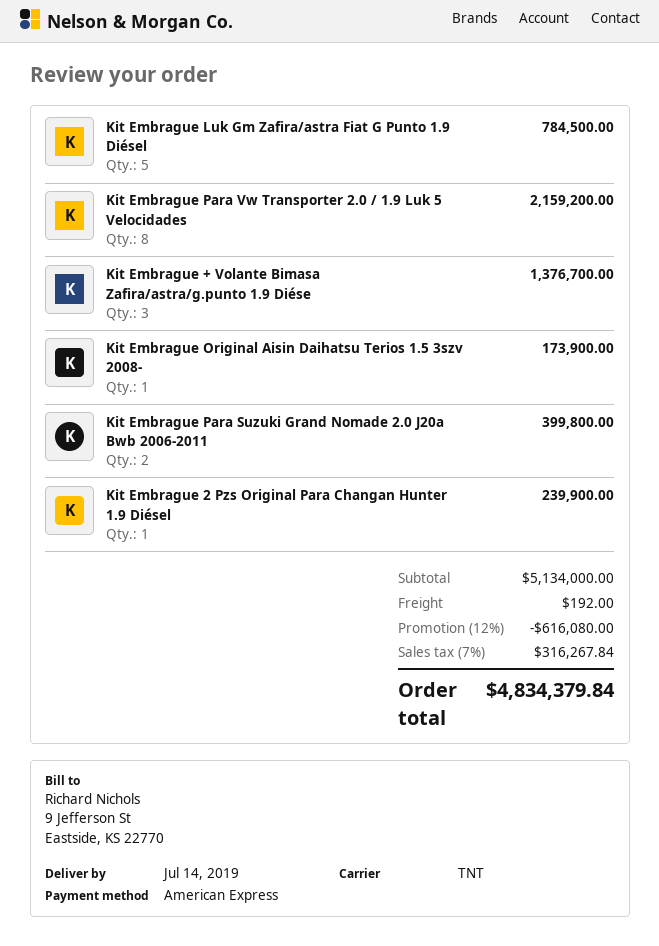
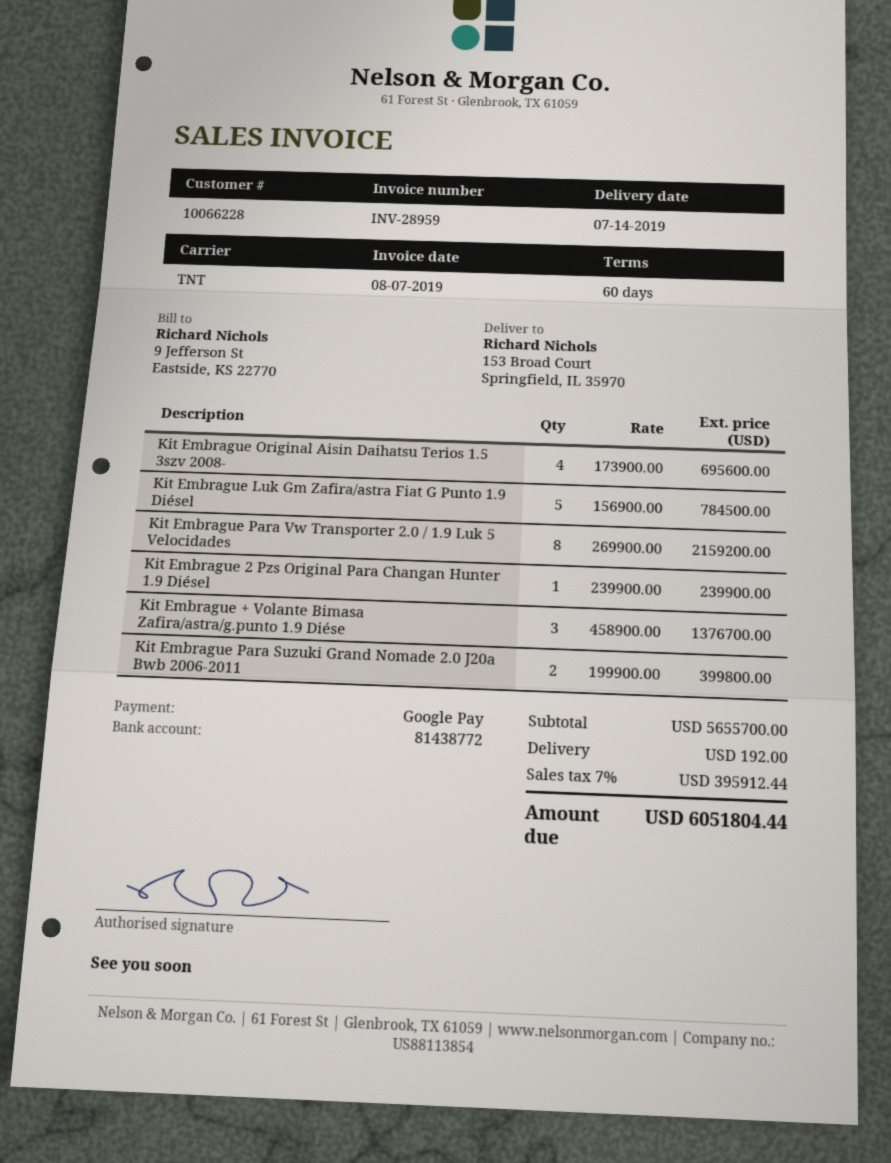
payment method: American Express -> Google Pay
Kit Embrague Original Aisin Daihatsu Terios 1.5 3szv 2008-: 1 for 173900.00 -> 4 for 695600.00
subtotal: 5134000.00 -> 5655700.00
discount: 12% = 616080.00 -> none
tax: 7% = 316267.84 -> 7% = 395912.44
total: 4834379.84 -> 6051804.44

